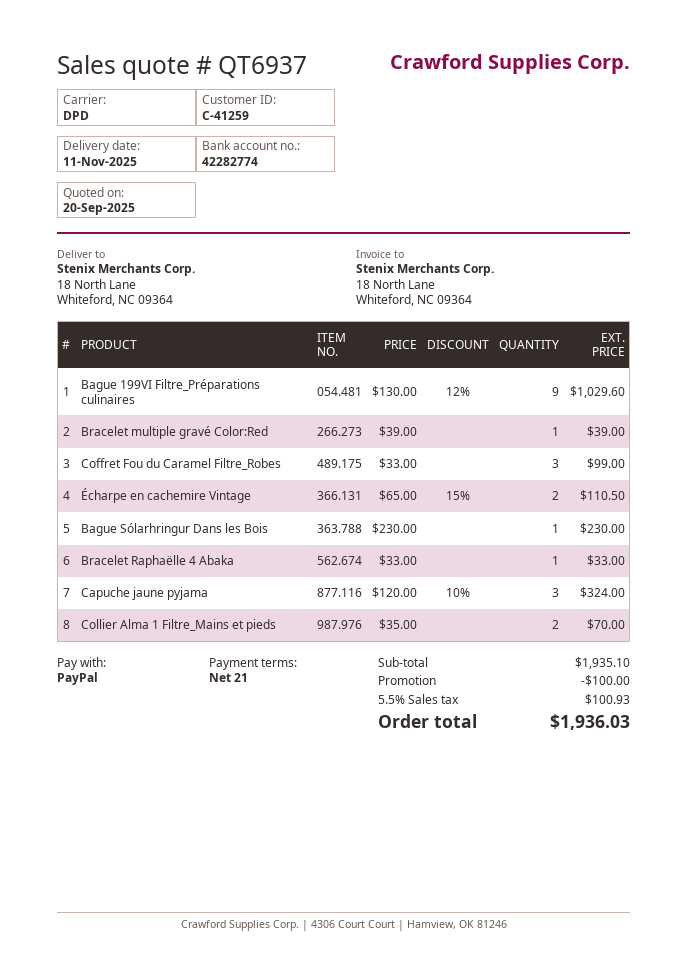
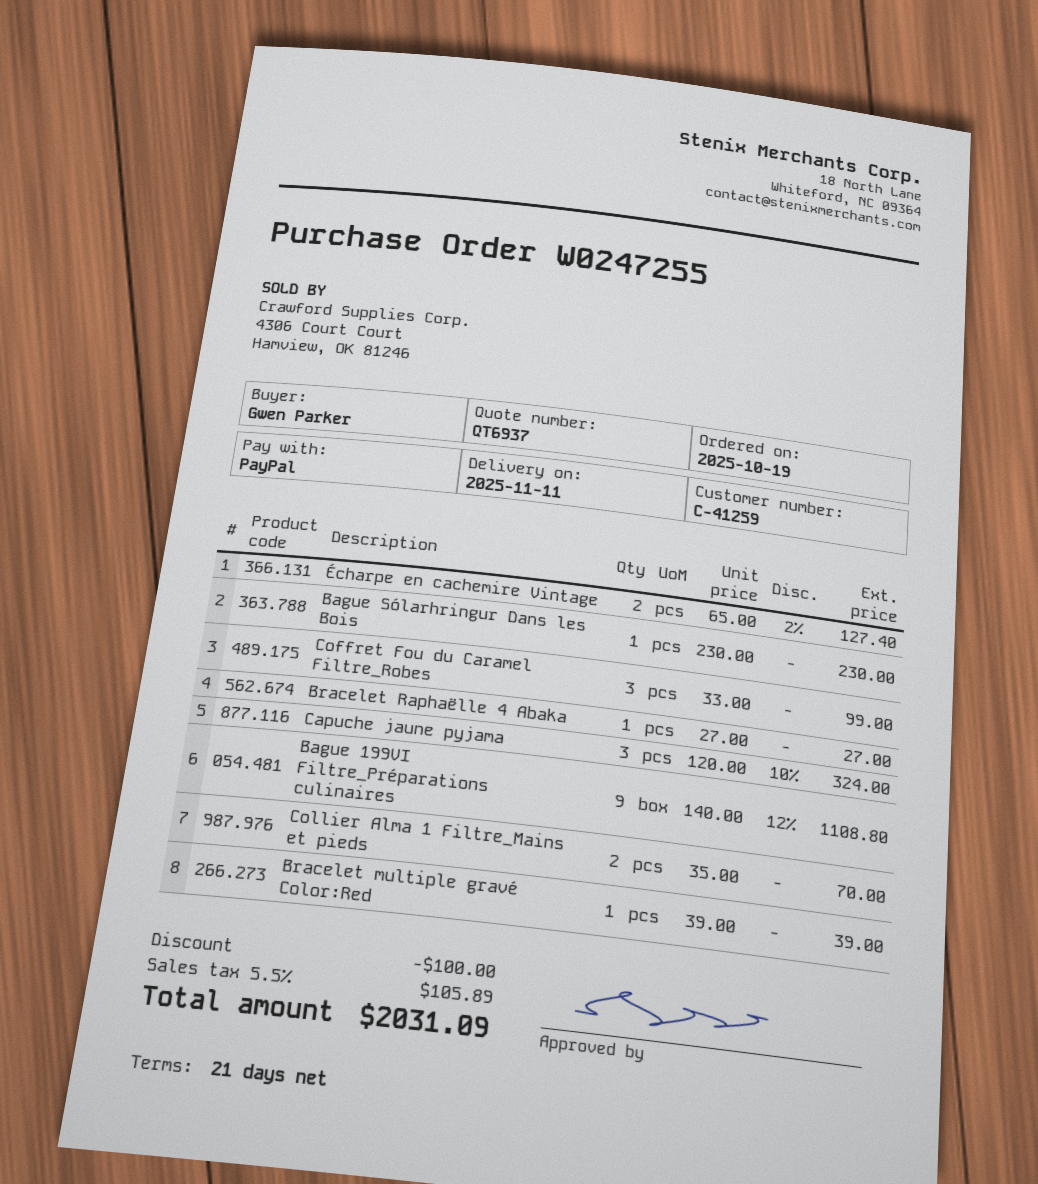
Bague 199VI Filtre_Préparations culinaires: 9 x 130.00 - 12% = 1029.60 -> 9 x 140.00 - 12% = 1108.80
Écharpe en cachemire Vintage: 2 x 65.00 - 15% = 110.50 -> 2 x 65.00 - 2% = 127.40
Bracelet Raphaëlle 4 Abaka: 1 x 33.00 = 33.00 -> 1 x 27.00 = 27.00
tax: 5.5% = 100.93 -> 5.5% = 105.89
total: 1936.03 -> 2031.09

